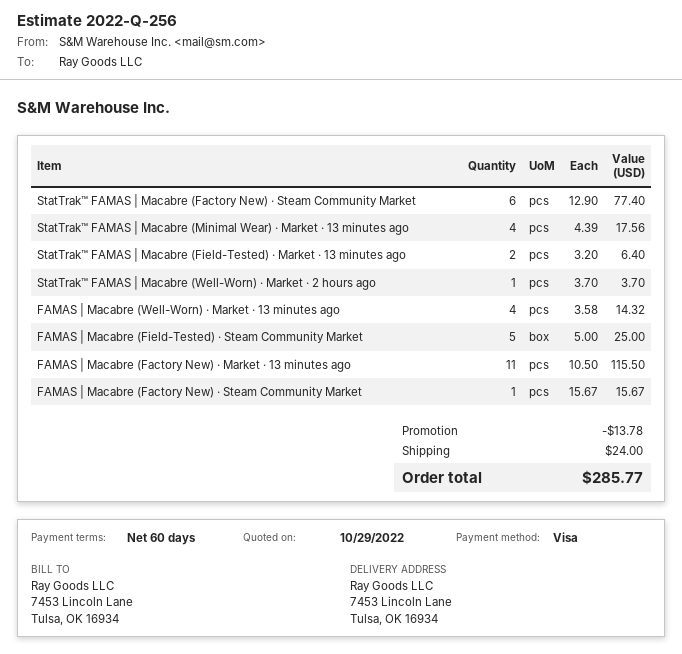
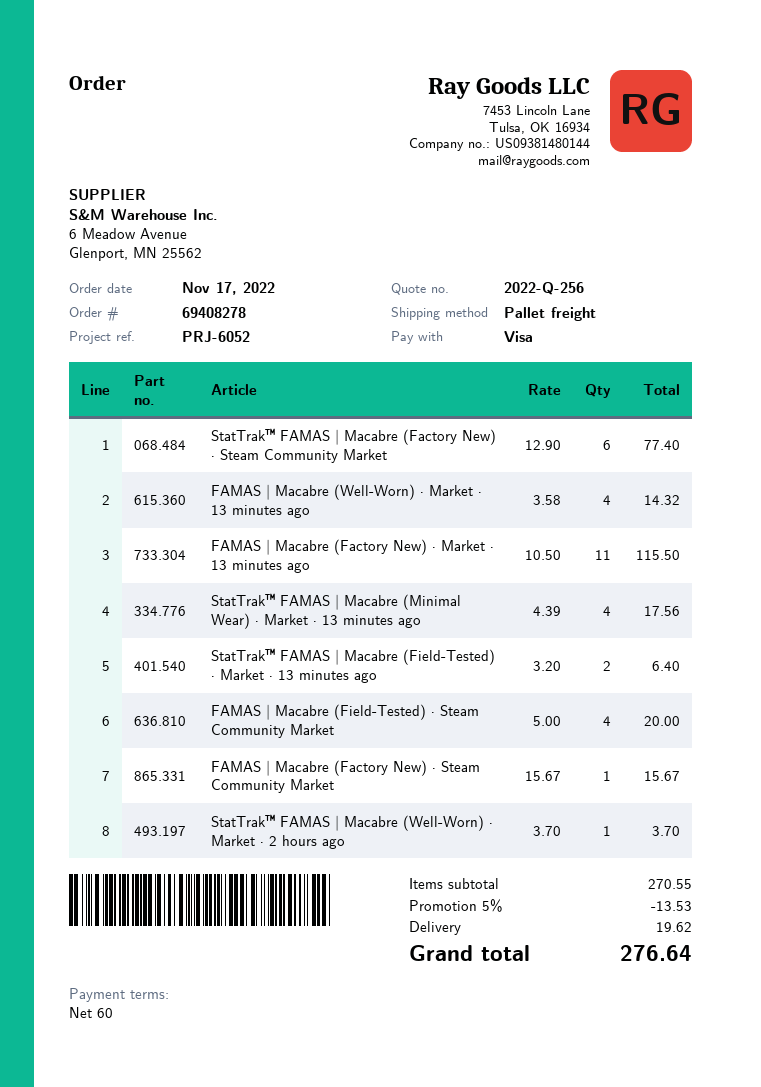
FAMAS | Macabre (Field-Tested) · Steam Community Market: 5 x 5.00 = 25.00 -> 4 x 5.00 = 20.00
discount: 13.78 -> 13.53
shipping: 24.00 -> 19.62
total: 285.77 -> 276.64

